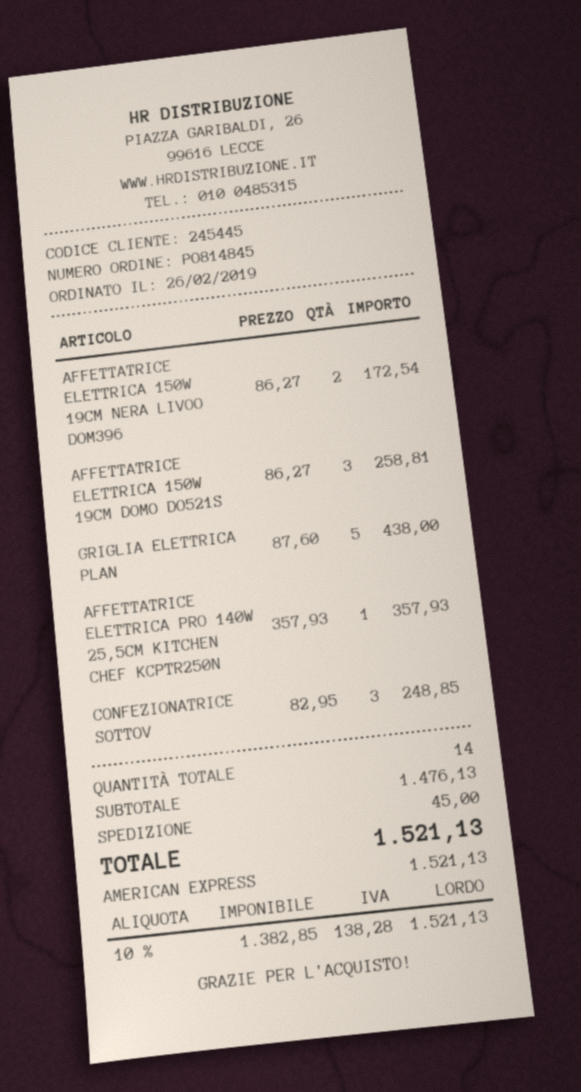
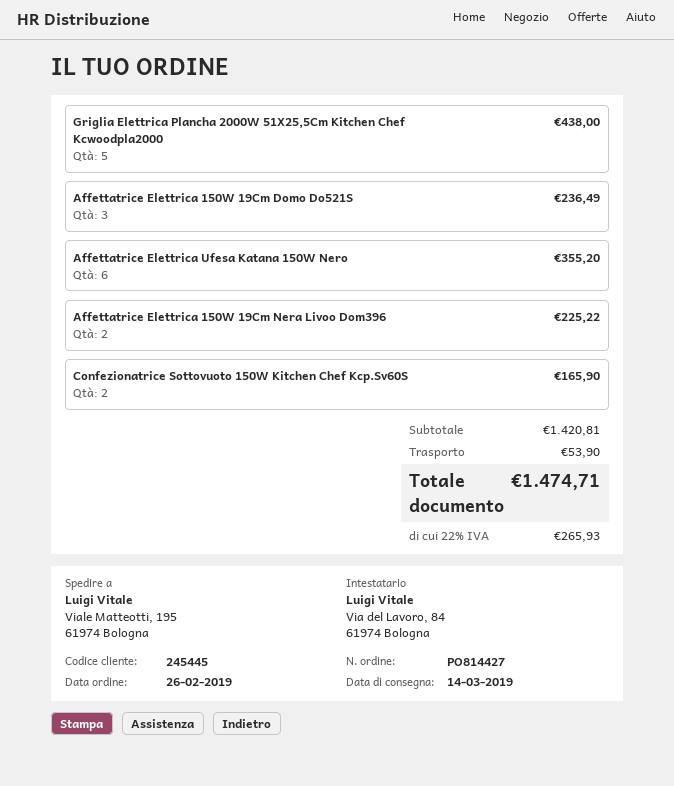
order number: PO814845 -> PO814427
AFFETTATRICE ELETTRICA 150W 19CM NERA LIVOO DOM396: 2 for 172.54 -> 2 for 225.22
AFFETTATRICE ELETTRICA 150W 19CM DOMO DO521S: 3 for 258.81 -> 3 for 236.49
AFFETTATRICE ELETTRICA PRO 140W 25,5CM KITCHEN CHEF KCPTR250N: 1 for 357.93 -> none
CONFEZIONATRICE SOTTOV: 3 for 248.85 -> 2 for 165.90
Affettatrice Elettrica Ufesa Katana 150W Nero: none -> 6 for 355.20
subtotal: 1476.13 -> 1420.81
shipping: 45.00 -> 53.90
tax: 10% = 138.28 -> 22% = 265.93
total: 1521.13 -> 1474.71

